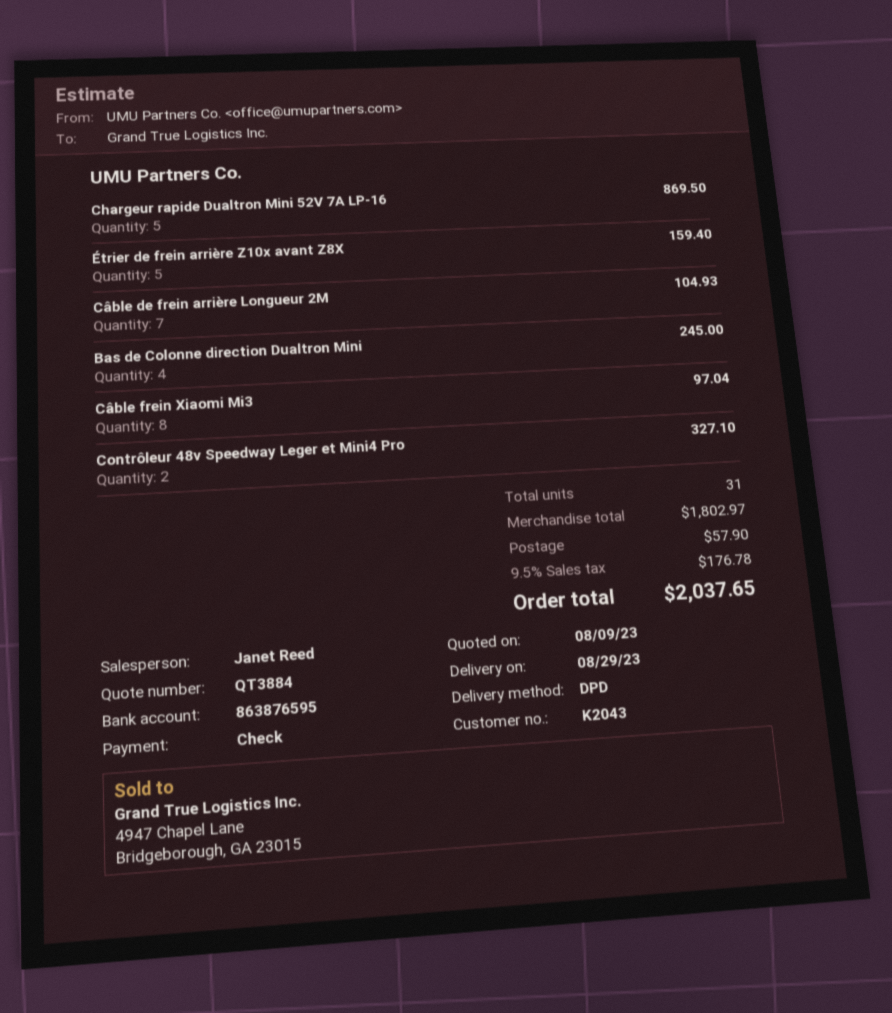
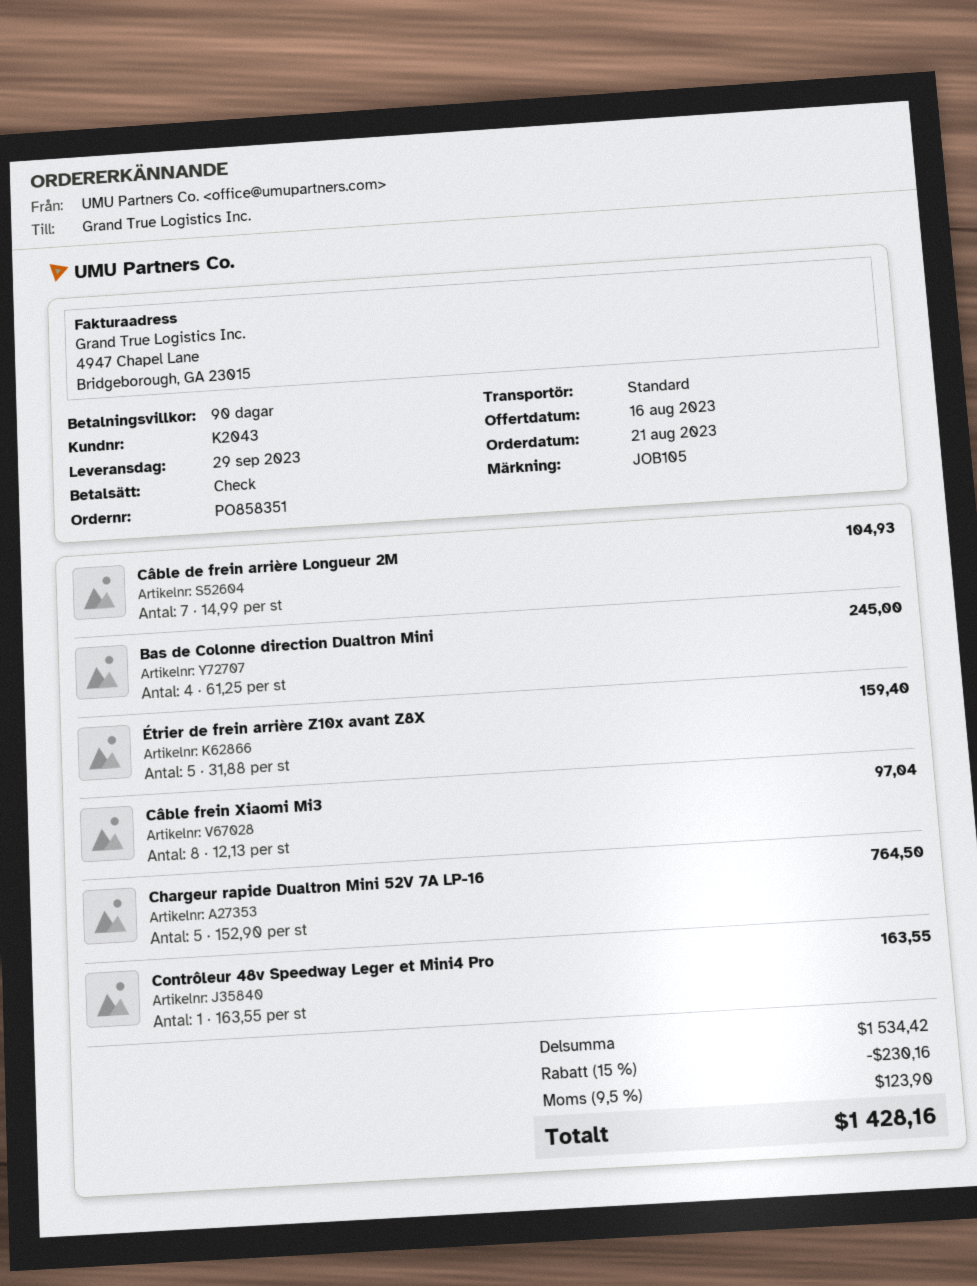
quote date: 2023-08-09 -> 2023-08-16
delivery date: 2023-08-29 -> 2023-09-29
shipping method: DPD -> standard
Chargeur rapide Dualtron Mini 52V 7A LP-16: 5 for 869.50 -> 5 for 764.50
Contrôleur 48v Speedway Leger et Mini4 Pro: 2 for 327.10 -> 1 for 163.55
subtotal: 1802.97 -> 1534.42
discount: none -> 15% = 230.16
shipping: 57.90 -> none
tax: 9.5% = 176.78 -> 9.5% = 123.90
total: 2037.65 -> 1428.16

